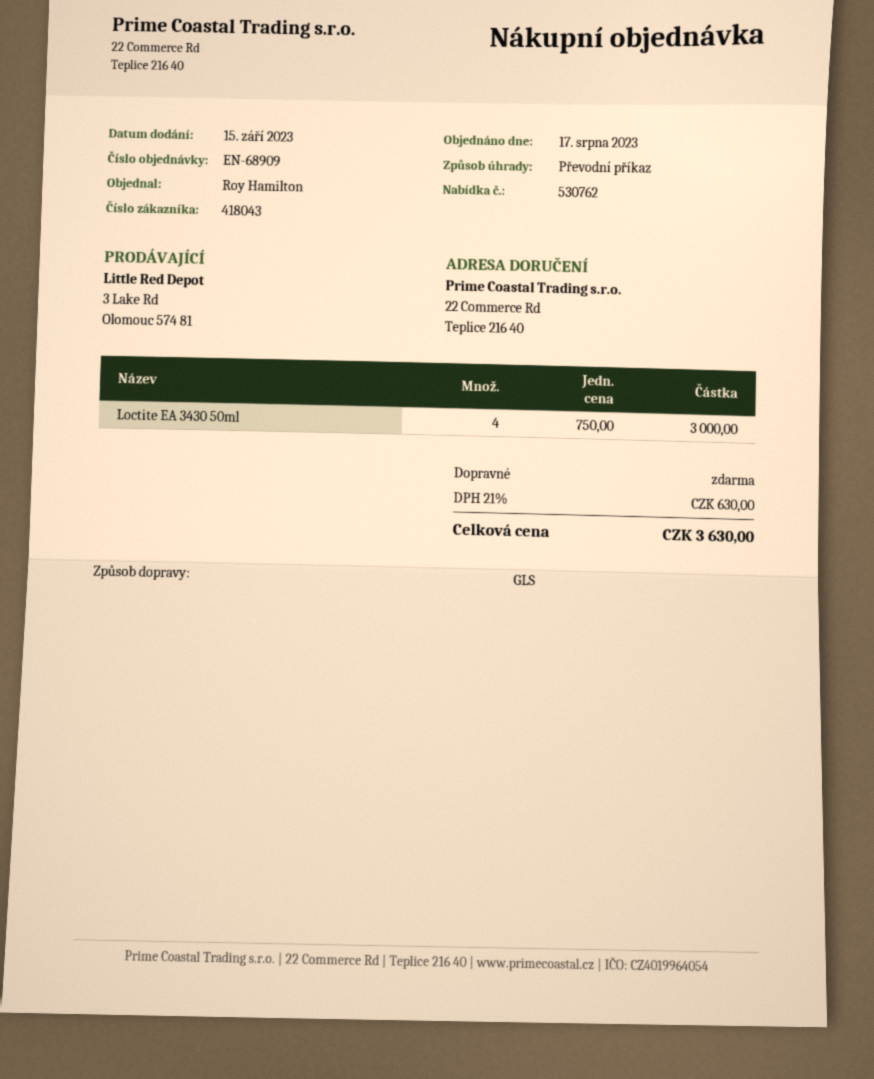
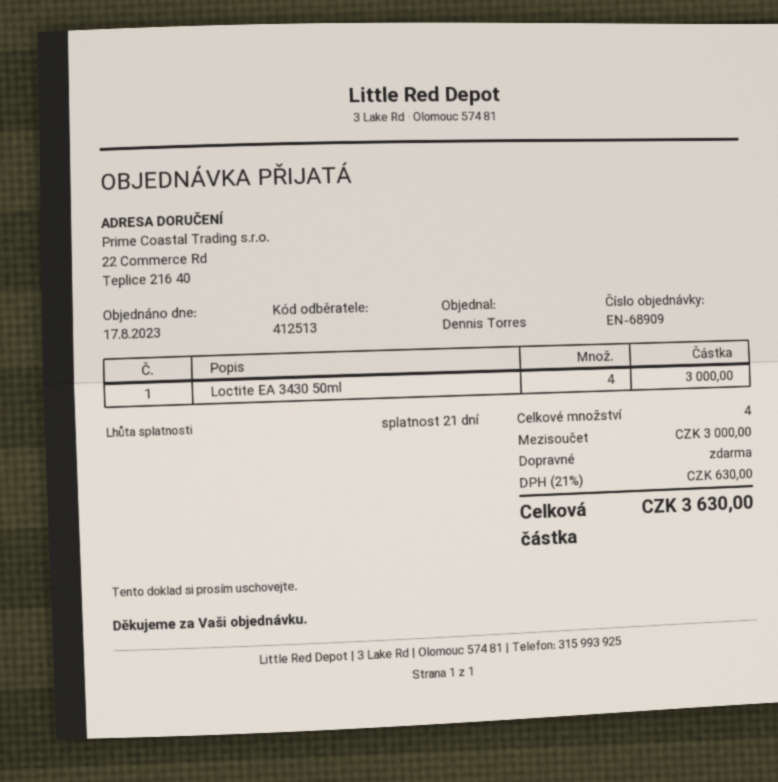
customer number: 418043 -> 412513
ordered by: Roy Hamilton -> Dennis Torres

